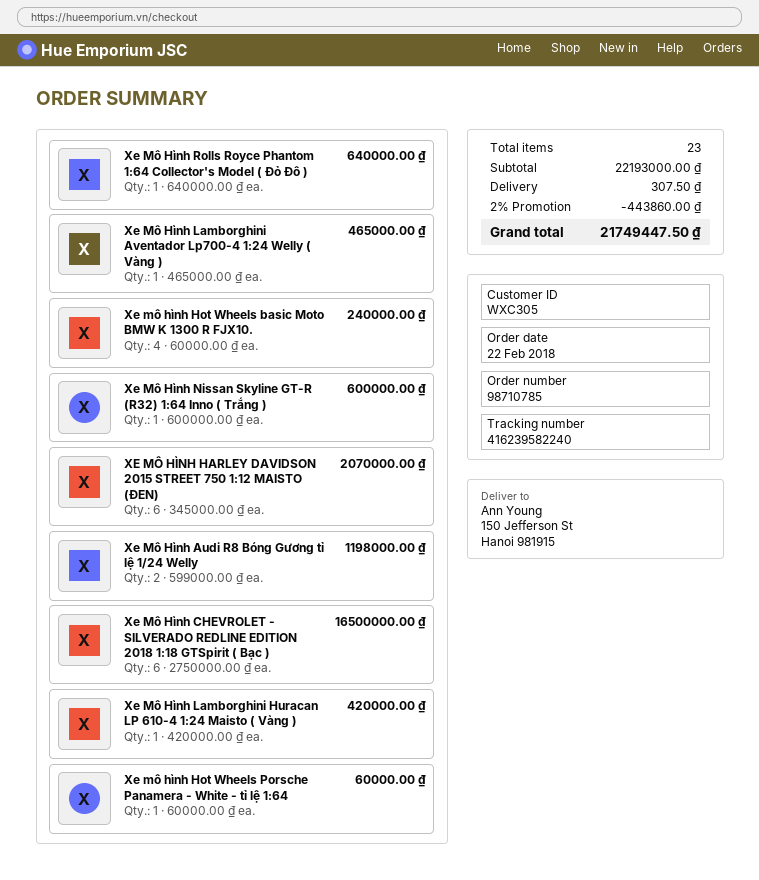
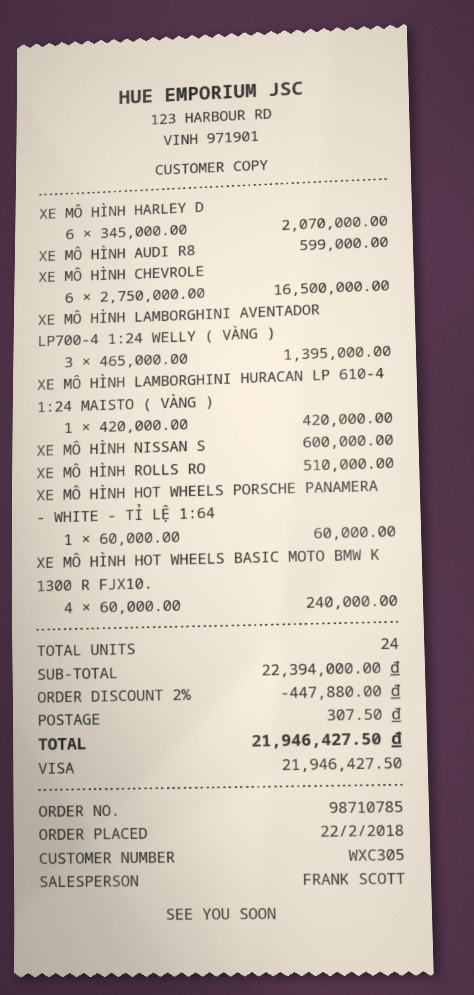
Xe Mô Hình Rolls Royce Phantom 1:64 Collector's Model ( Đỏ Đô ): 1 x 640000.00 = 640000.00 -> 1 x 510000.00 = 510000.00
Xe Mô Hình Lamborghini Aventador Lp700-4 1:24 Welly ( Vàng ): 1 x 465000.00 = 465000.00 -> 3 x 465000.00 = 1395000.00
Xe Mô Hình Audi R8 Bóng Gương tỉ lệ 1/24 Welly: 2 x 599000.00 = 1198000.00 -> 1 x 599000.00 = 599000.00
total quantity: 23 -> 24
subtotal: 22193000.00 -> 22394000.00
discount: 2% = 443860.00 -> 2% = 447880.00
total: 21749447.50 -> 21946427.50

